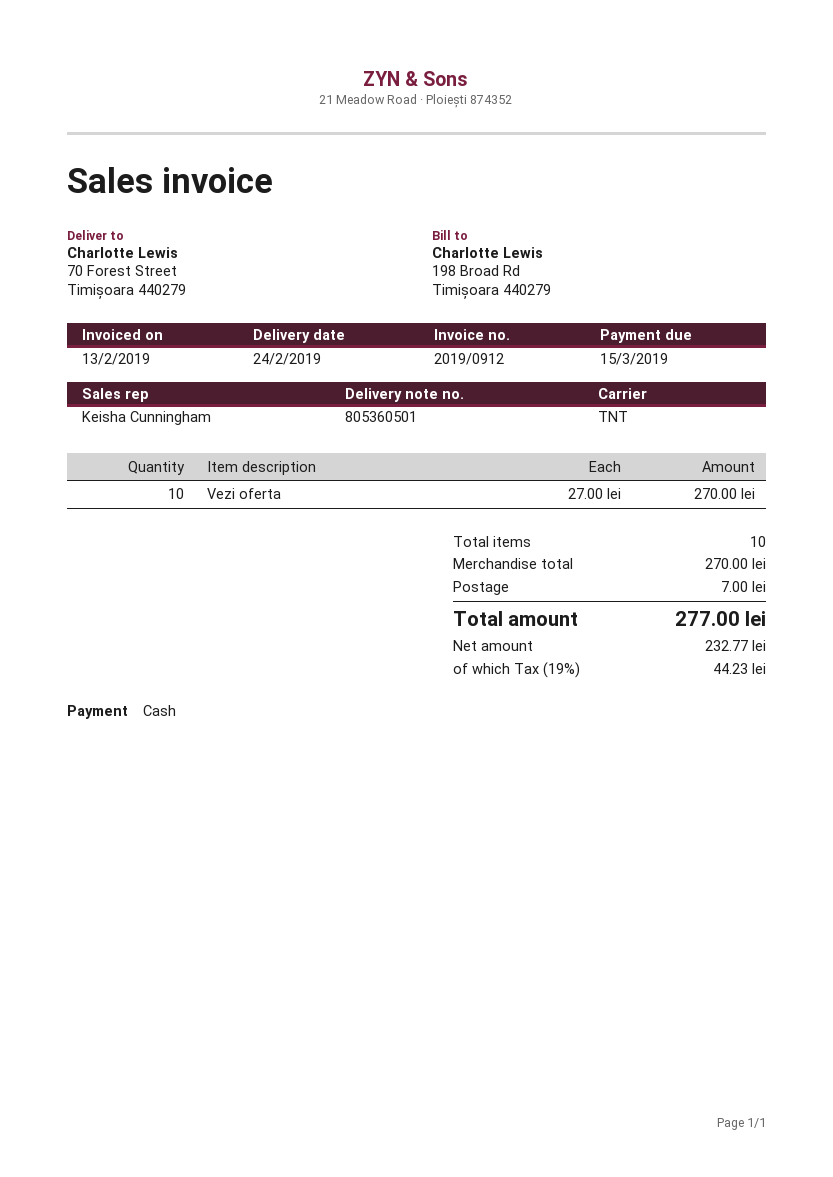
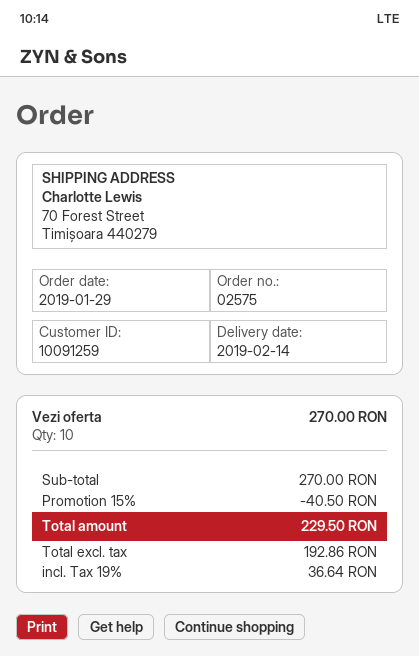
delivery date: 2019-02-24 -> 2019-02-14
discount: none -> 15% = 40.50
shipping: 7.00 -> none
net: 232.77 -> 192.86
tax: 19% = 44.23 -> 19% = 36.64
total: 277.00 -> 229.50

